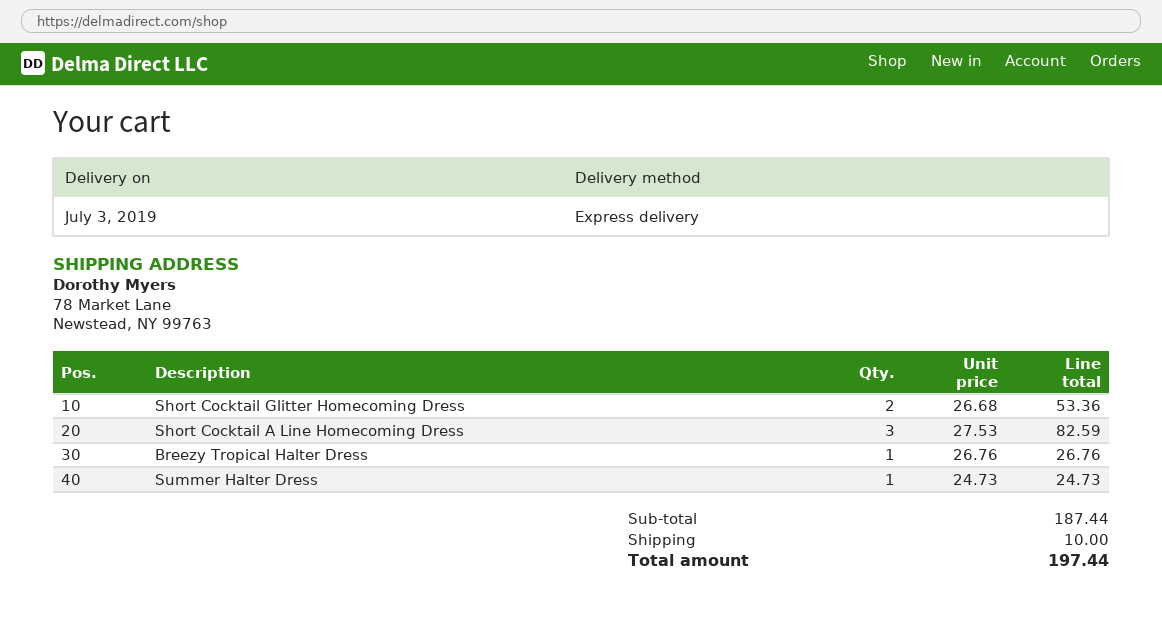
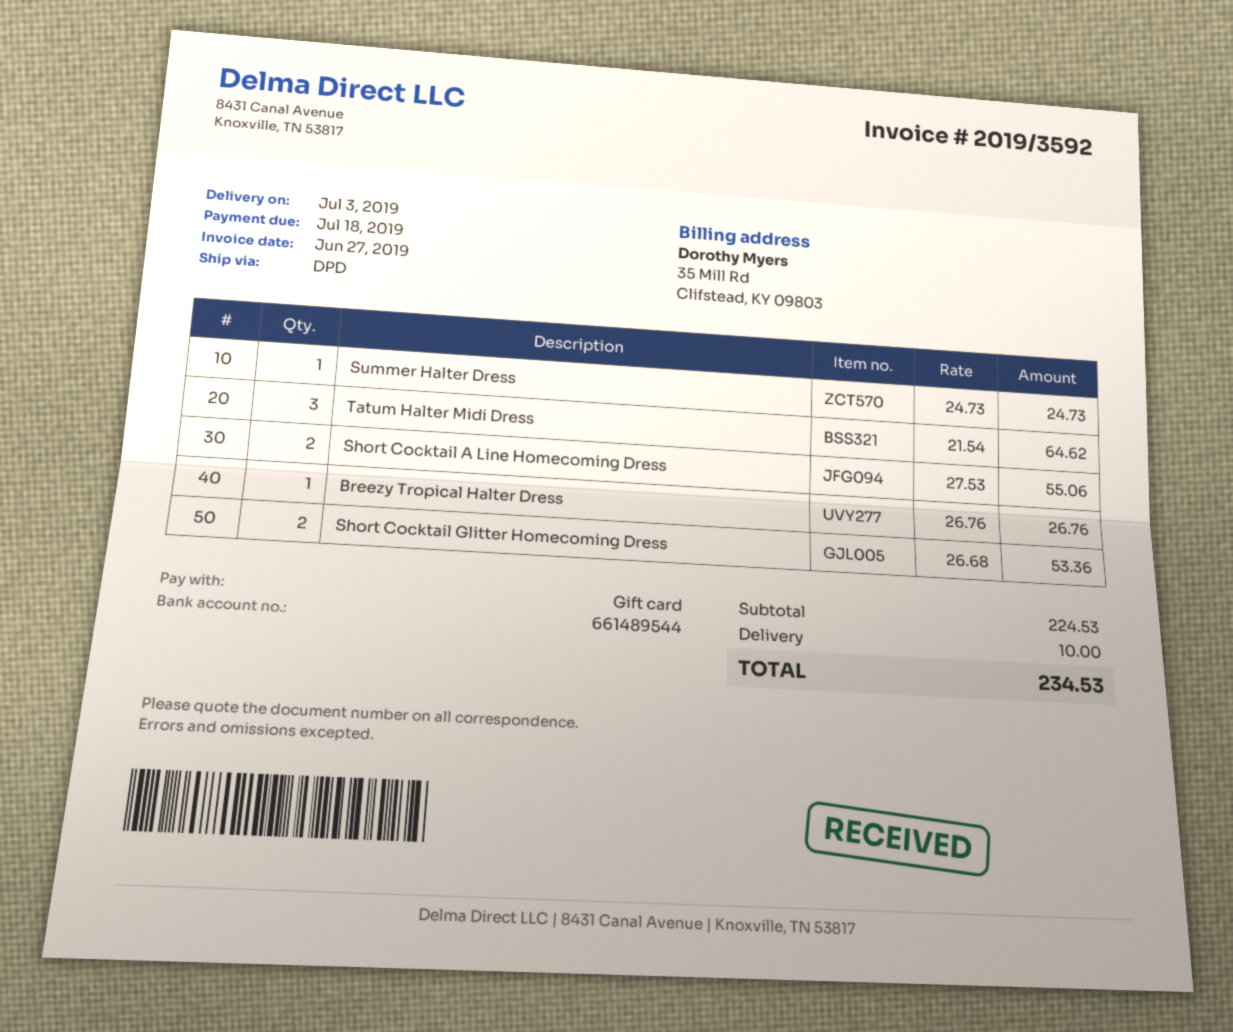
shipping method: express -> DPD
Short Cocktail A Line Homecoming Dress: 3 x 27.53 = 82.59 -> 2 x 27.53 = 55.06
Tatum Halter Midi Dress: none -> 3 x 21.54 = 64.62
subtotal: 187.44 -> 224.53
total: 197.44 -> 234.53

